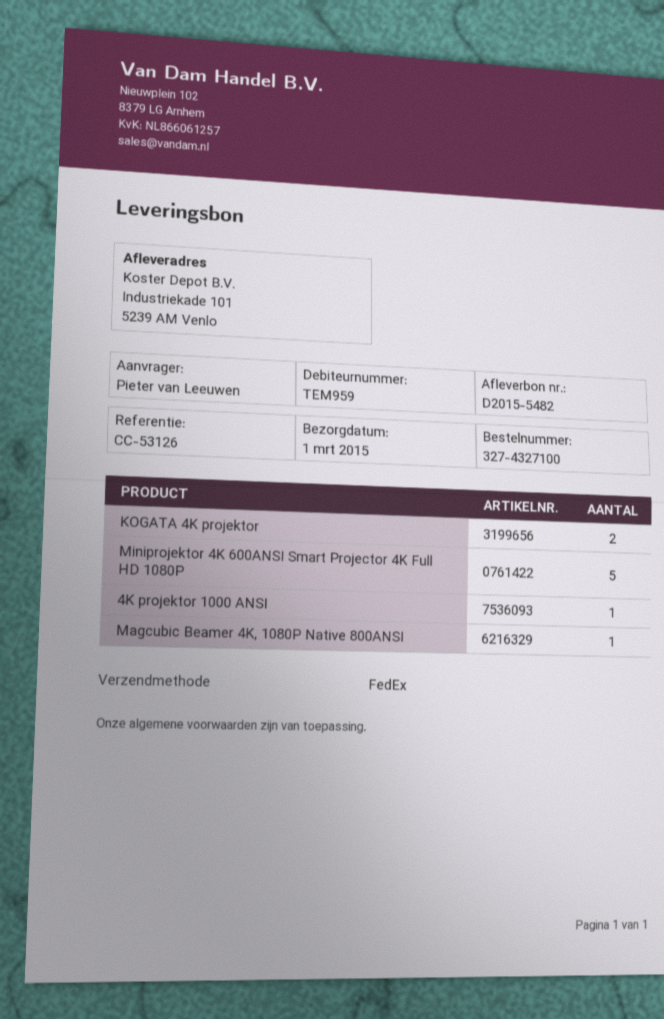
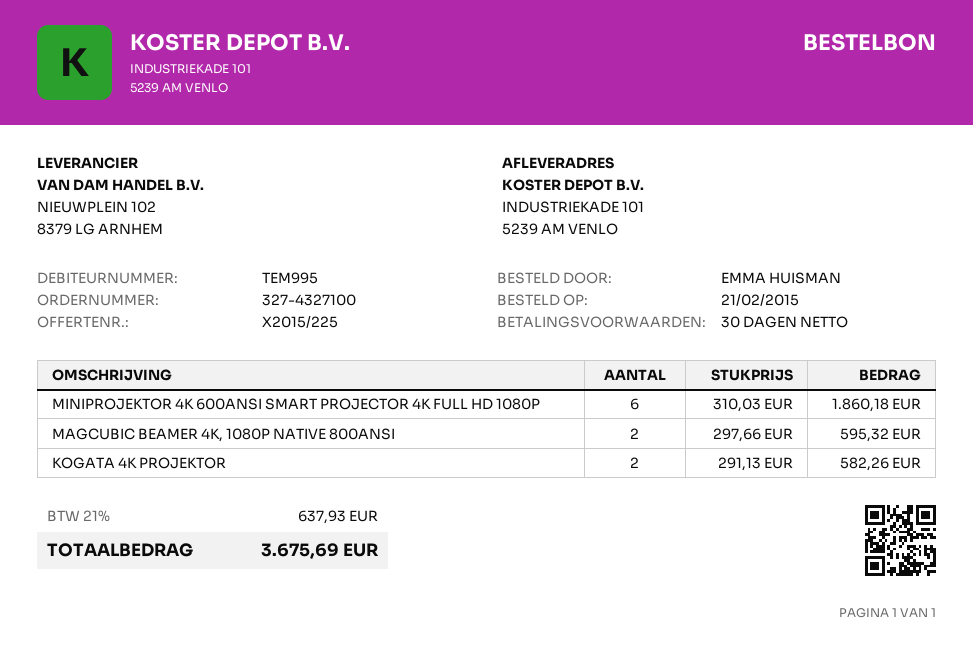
customer number: TEM959 -> TEM995
ordered by: Pieter van Leeuwen -> EMMA HUISMAN
Miniprojektor 4K 600ANSI Smart Projector 4K Full HD 1080P: 5 -> 6
4K projektor 1000 ANSI: 1 -> none
Magcubic Beamer 4K, 1080P Native 800ANSI: 1 -> 2

